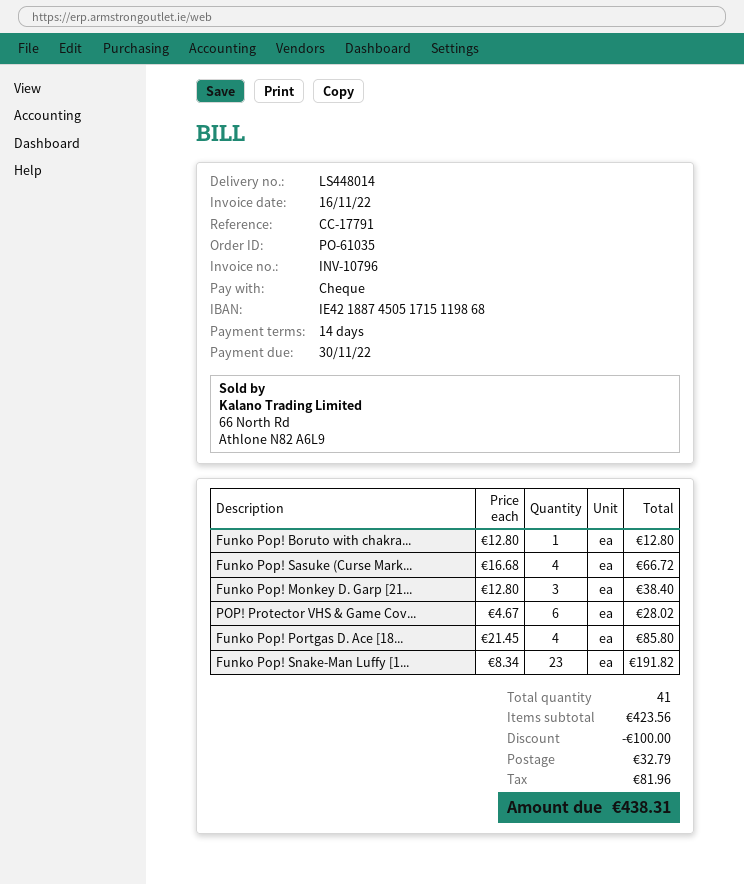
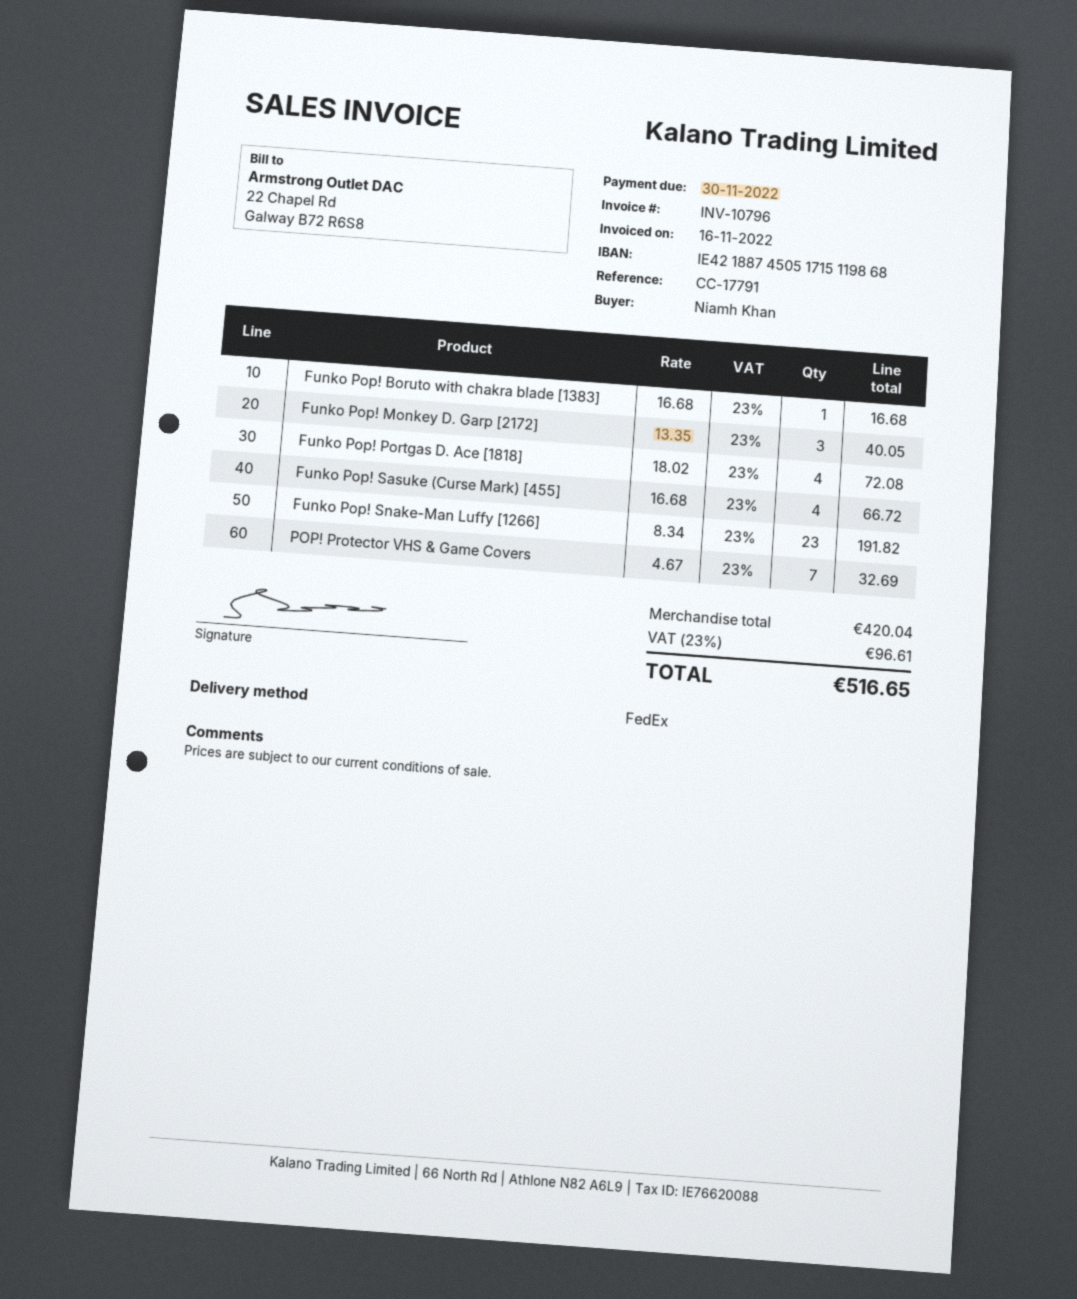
Funko Pop! Boruto with chakra...: 1 x 12.80 = 12.80 -> 1 x 16.68 = 16.68
Funko Pop! Monkey D. Garp [21...: 3 x 12.80 = 38.40 -> 3 x 13.35 = 40.05
POP! Protector VHS & Game Cov...: 6 x 4.67 = 28.02 -> 7 x 4.67 = 32.69
Funko Pop! Portgas D. Ace [18...: 4 x 21.45 = 85.80 -> 4 x 18.02 = 72.08
subtotal: 423.56 -> 420.04
discount: 100.00 -> none
shipping: 32.79 -> none
tax: 81.96 -> 96.61
total: 438.31 -> 516.65

